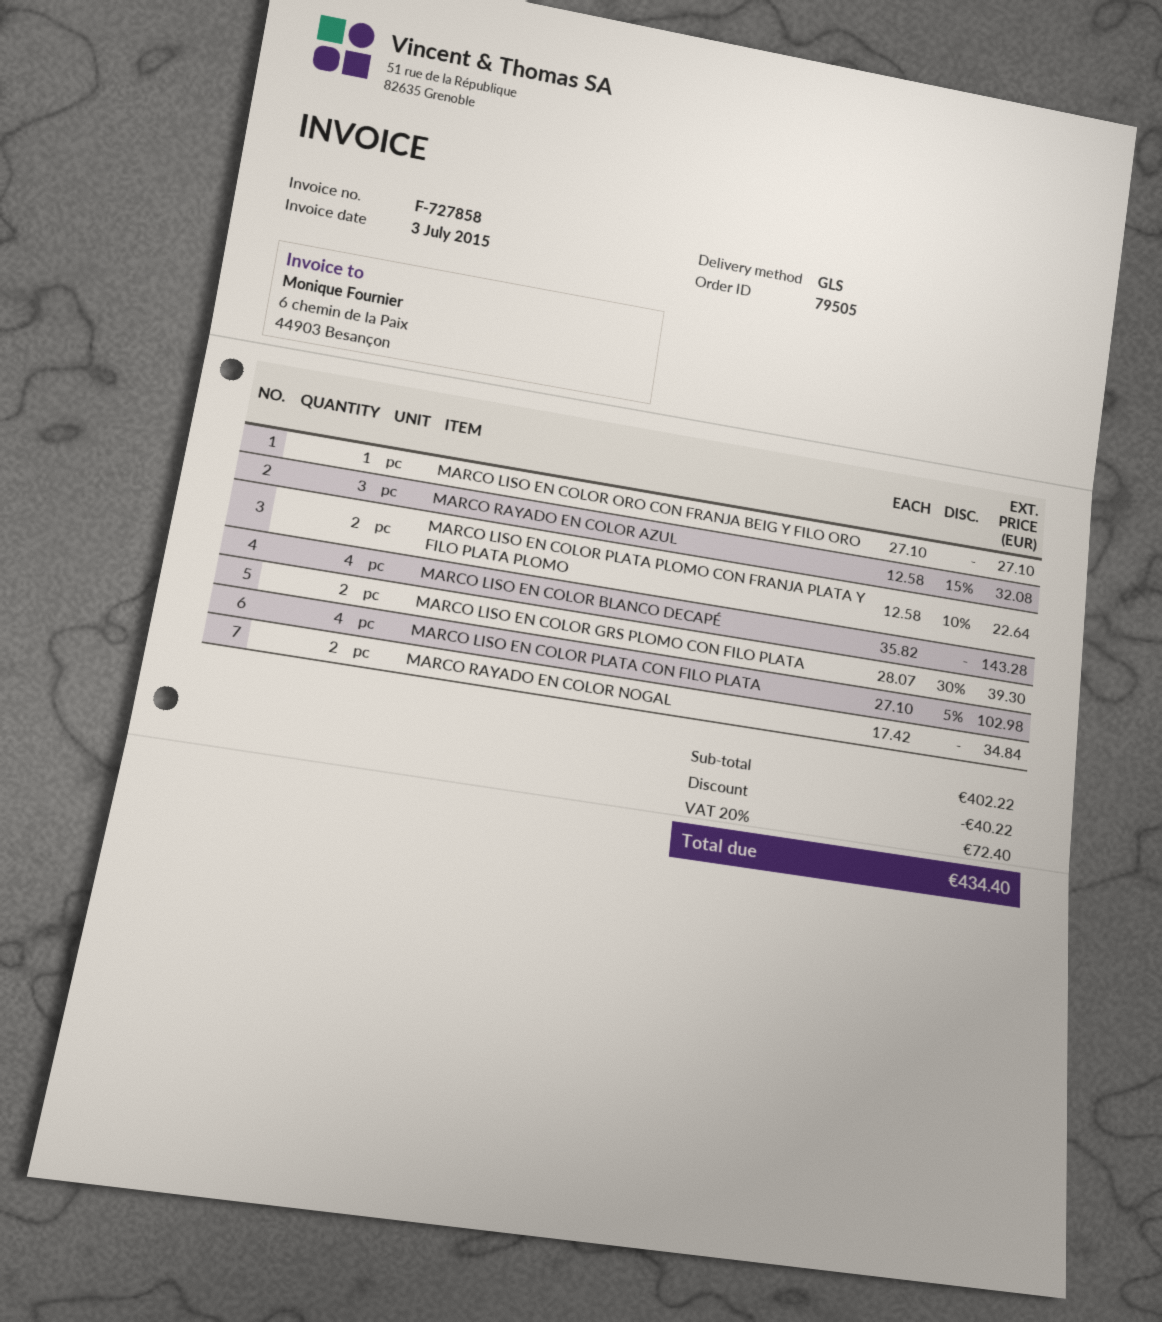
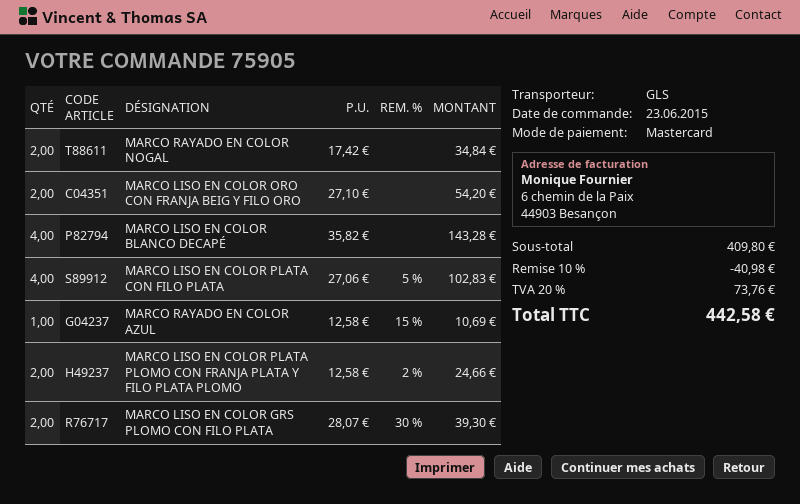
order number: 79505 -> 75905
MARCO LISO EN COLOR ORO CON FRANJA BEIG Y FILO ORO: 1 x 27.10 = 27.10 -> 2 x 27.10 = 54.20
MARCO RAYADO EN COLOR AZUL: 3 x 12.58 - 15% = 32.08 -> 1 x 12.58 - 15% = 10.69
MARCO LISO EN COLOR PLATA PLOMO CON FRANJA PLATA Y FILO PLATA PLOMO: 2 x 12.58 - 10% = 22.64 -> 2 x 12.58 - 2% = 24.66
MARCO LISO EN COLOR PLATA CON FILO PLATA: 4 x 27.10 - 5% = 102.98 -> 4 x 27.06 - 5% = 102.83
subtotal: 402.22 -> 409.80
discount: 40.22 -> 40.98
tax: 20% = 72.40 -> 20% = 73.76
total: 434.40 -> 442.58

